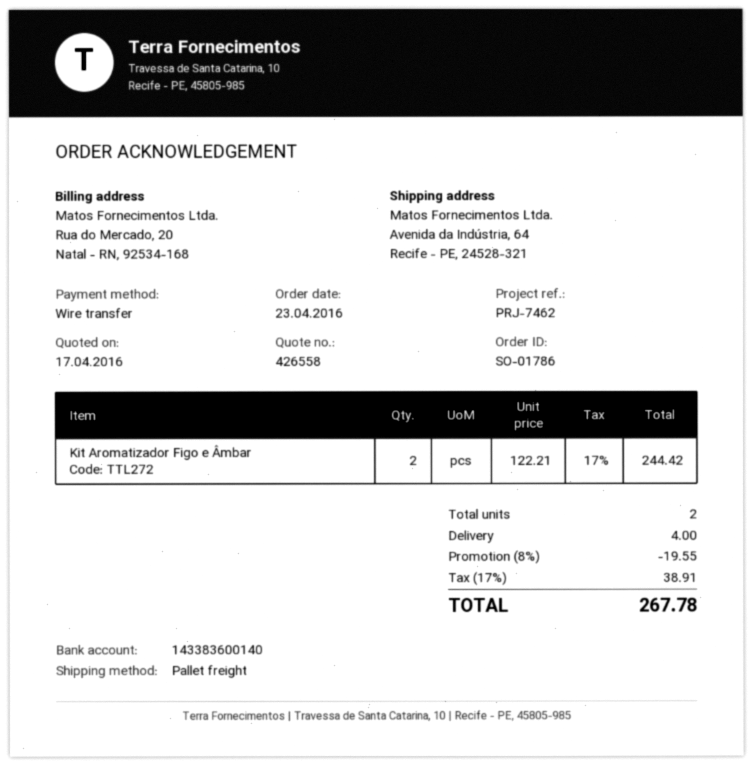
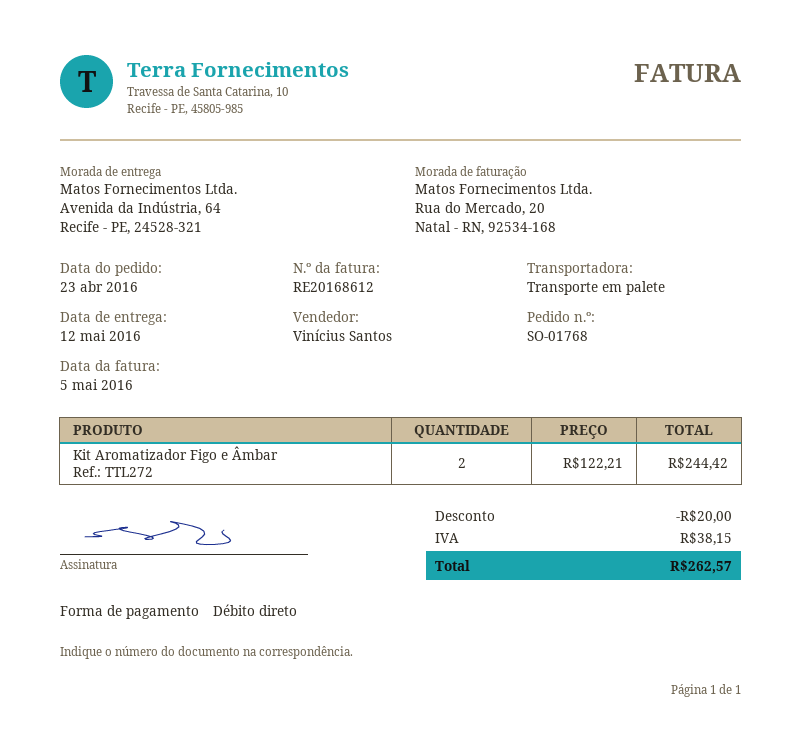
order number: SO-01786 -> SO-01768
payment method: bank transfer -> direct debit
discount: 19.55 -> 20.00
shipping: 4.00 -> none
tax: 38.91 -> 38.15
total: 267.78 -> 262.57

